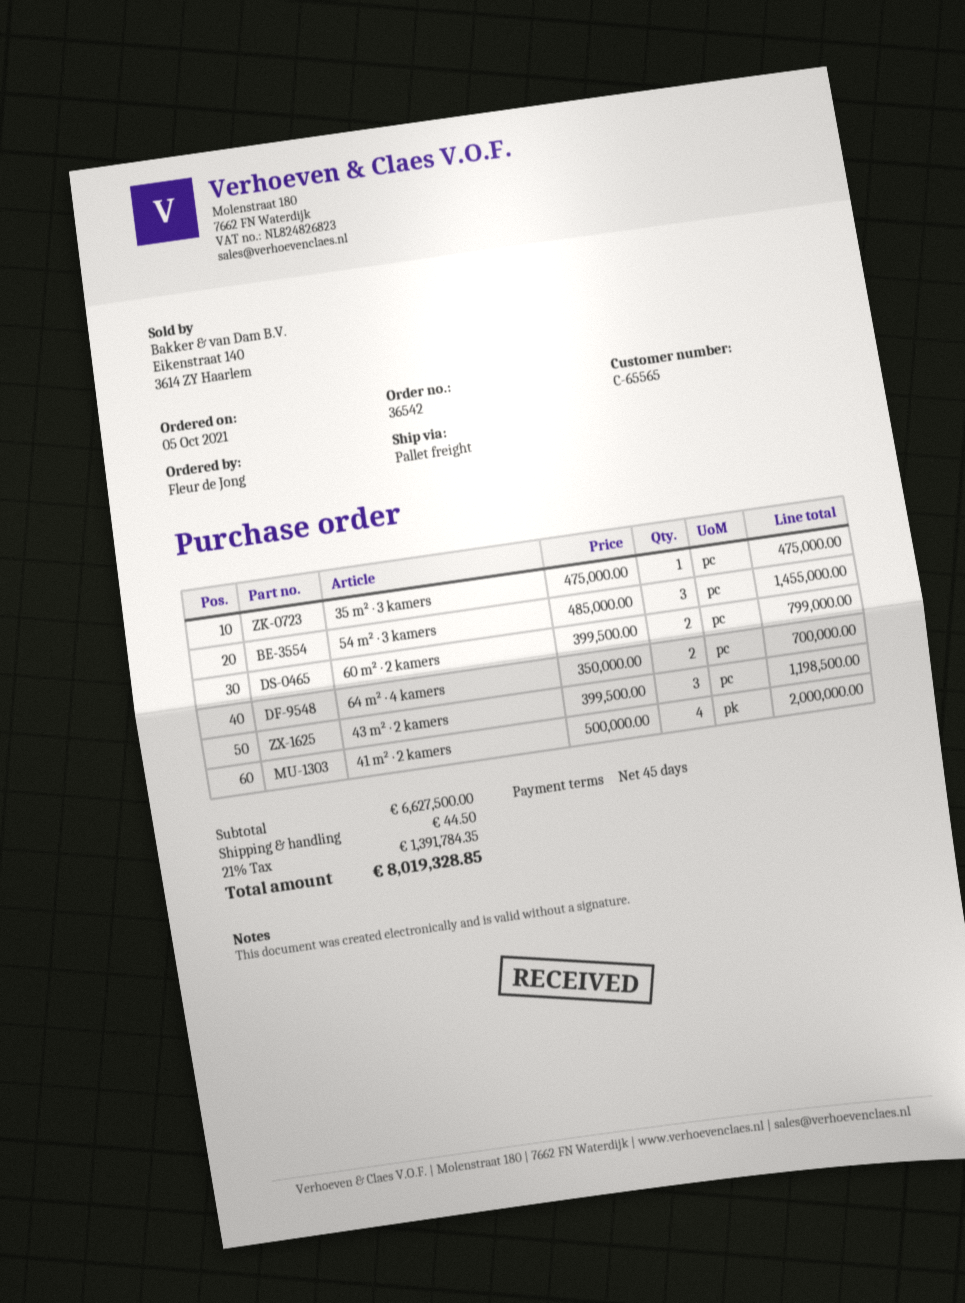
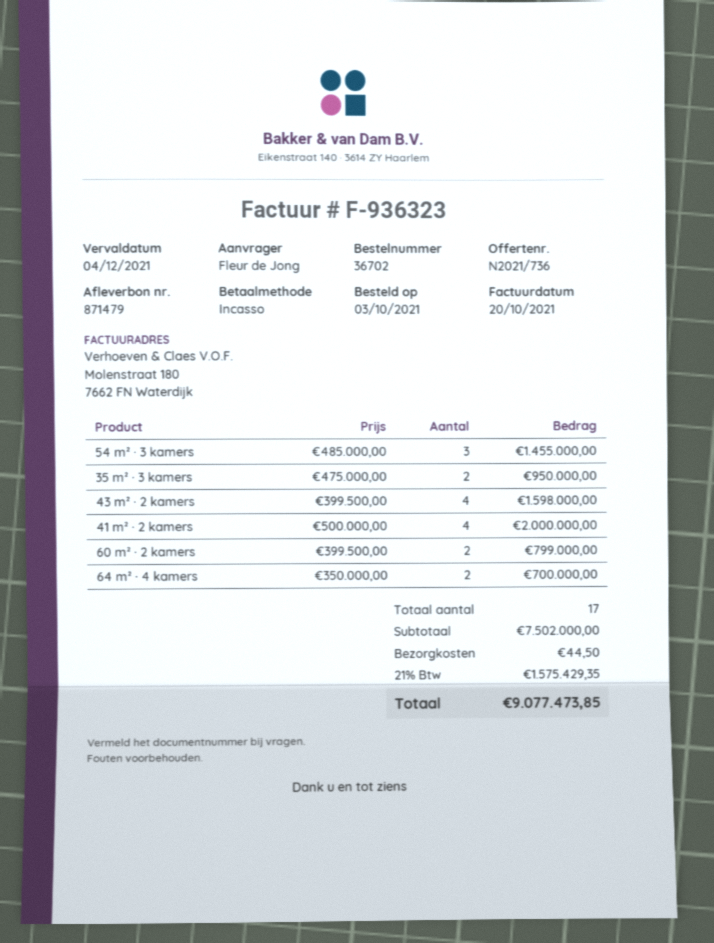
order number: 36542 -> 36702
order date: 2021-10-05 -> 2021-10-03
35 m² · 3 kamers: 1 x 475000.00 = 475000.00 -> 2 x 475000.00 = 950000.00
43 m² · 2 kamers: 3 x 399500.00 = 1198500.00 -> 4 x 399500.00 = 1598000.00
subtotal: 6627500.00 -> 7502000.00
tax: 21% = 1391784.35 -> 21% = 1575429.35
total: 8019328.85 -> 9077473.85

